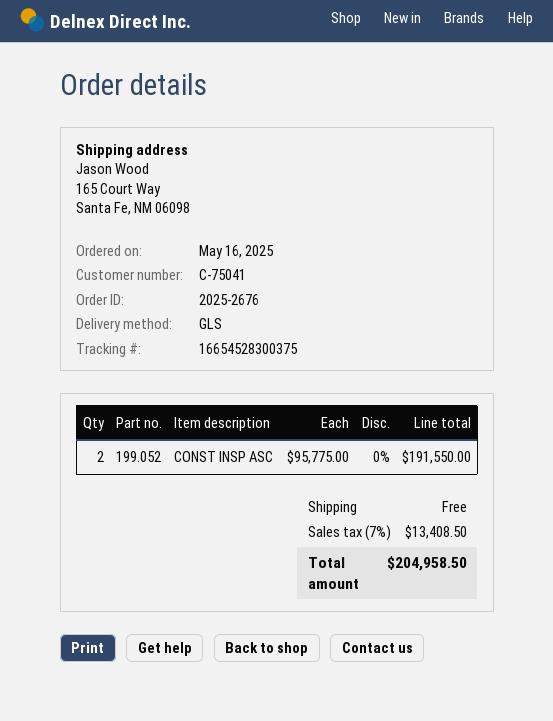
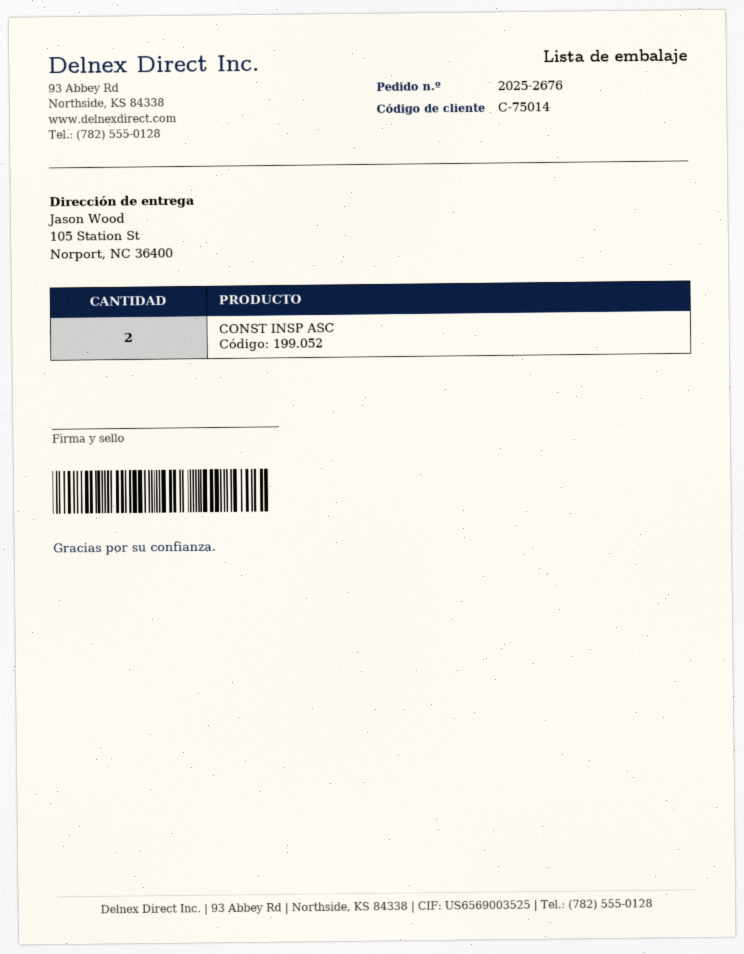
customer number: C-75041 -> C-75014
ship to: 165 Court Way, Santa Fe, NM 06098 -> 105 Station St, Norport, NC 36400

